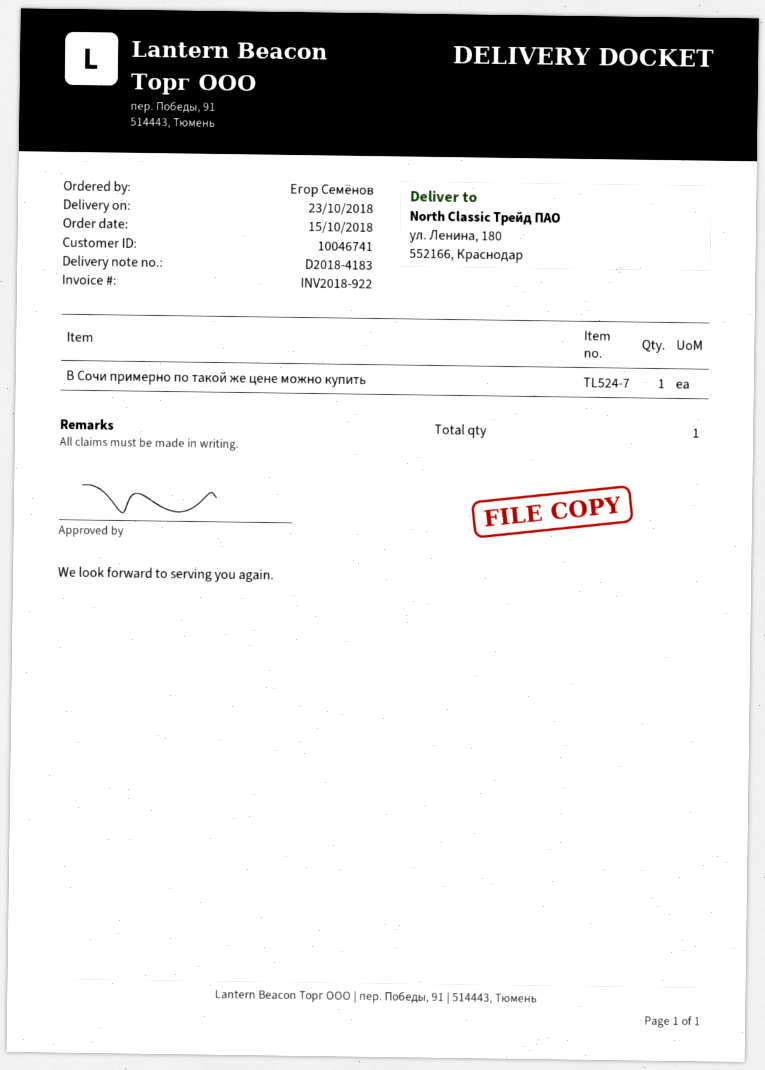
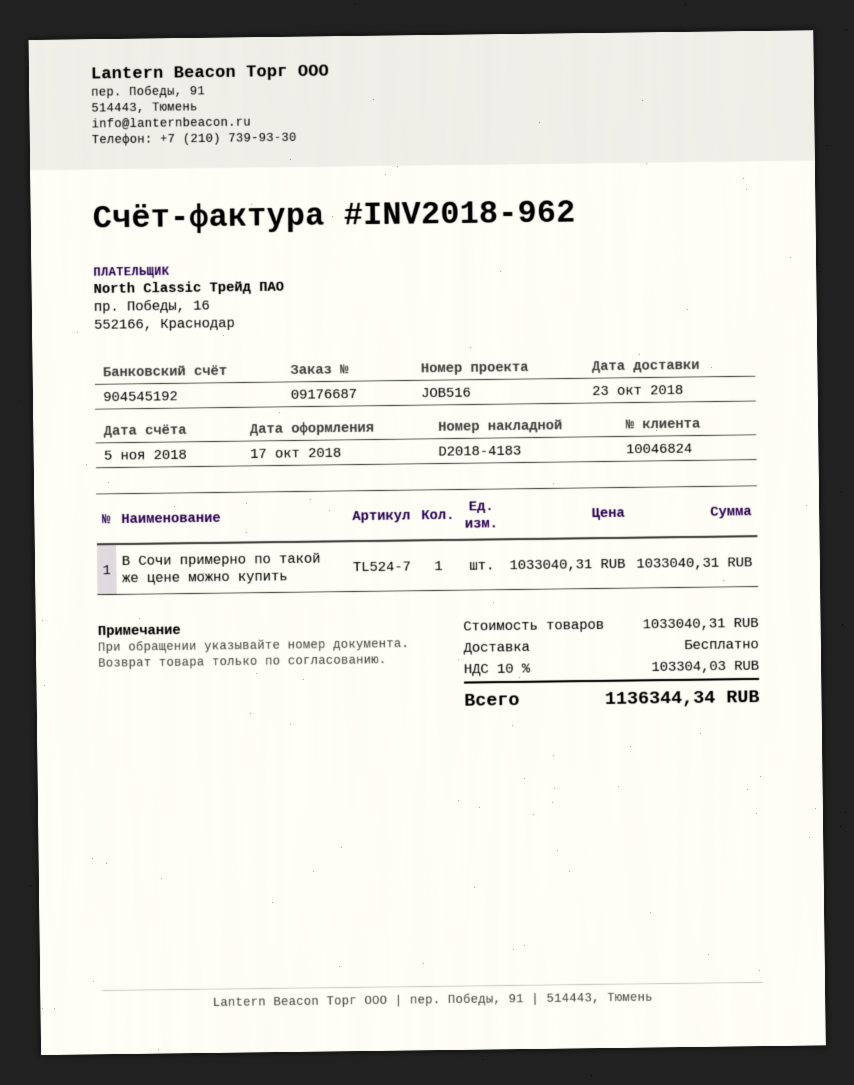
order date: 2018-10-15 -> 2018-10-17
invoice number: INV2018-922 -> INV2018-962
customer number: 10046741 -> 10046824

